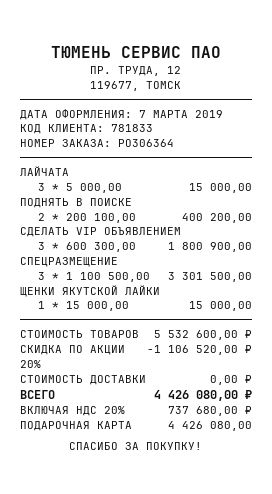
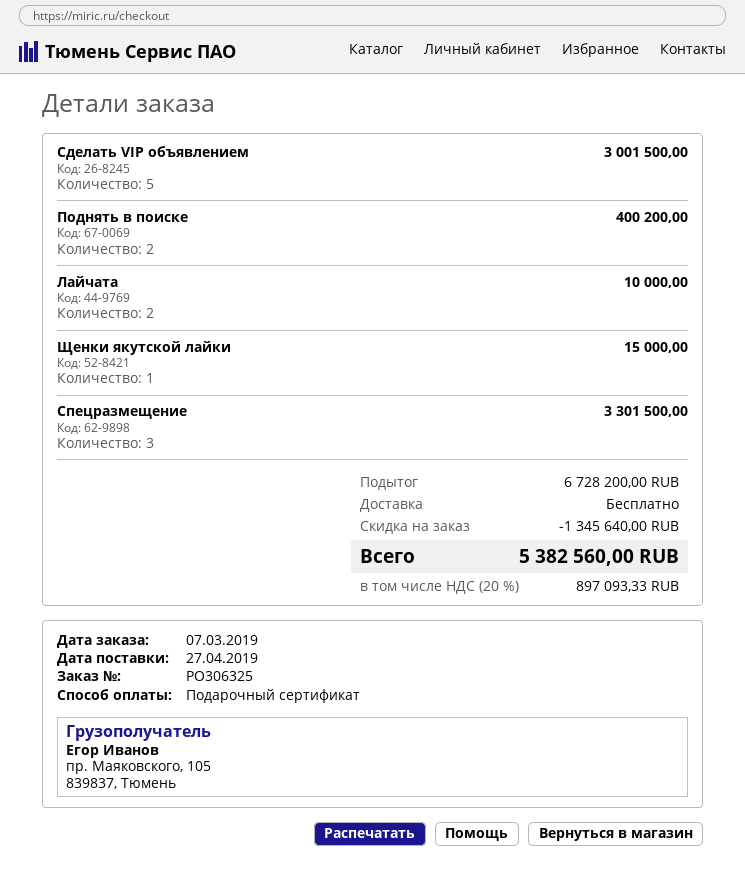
order number: PO306364 -> PO306325
ЛАЙЧАТА: 3 for 15000.00 -> 2 for 10000.00
СДЕЛАТЬ VIP ОБЪЯВЛЕНИЕМ: 3 for 1800900.00 -> 5 for 3001500.00
subtotal: 5532600.00 -> 6728200.00
discount: 1106520.00 -> 1345640.00
tax: 20% = 737680.00 -> 20% = 897093.33
total: 4426080.00 -> 5382560.00

